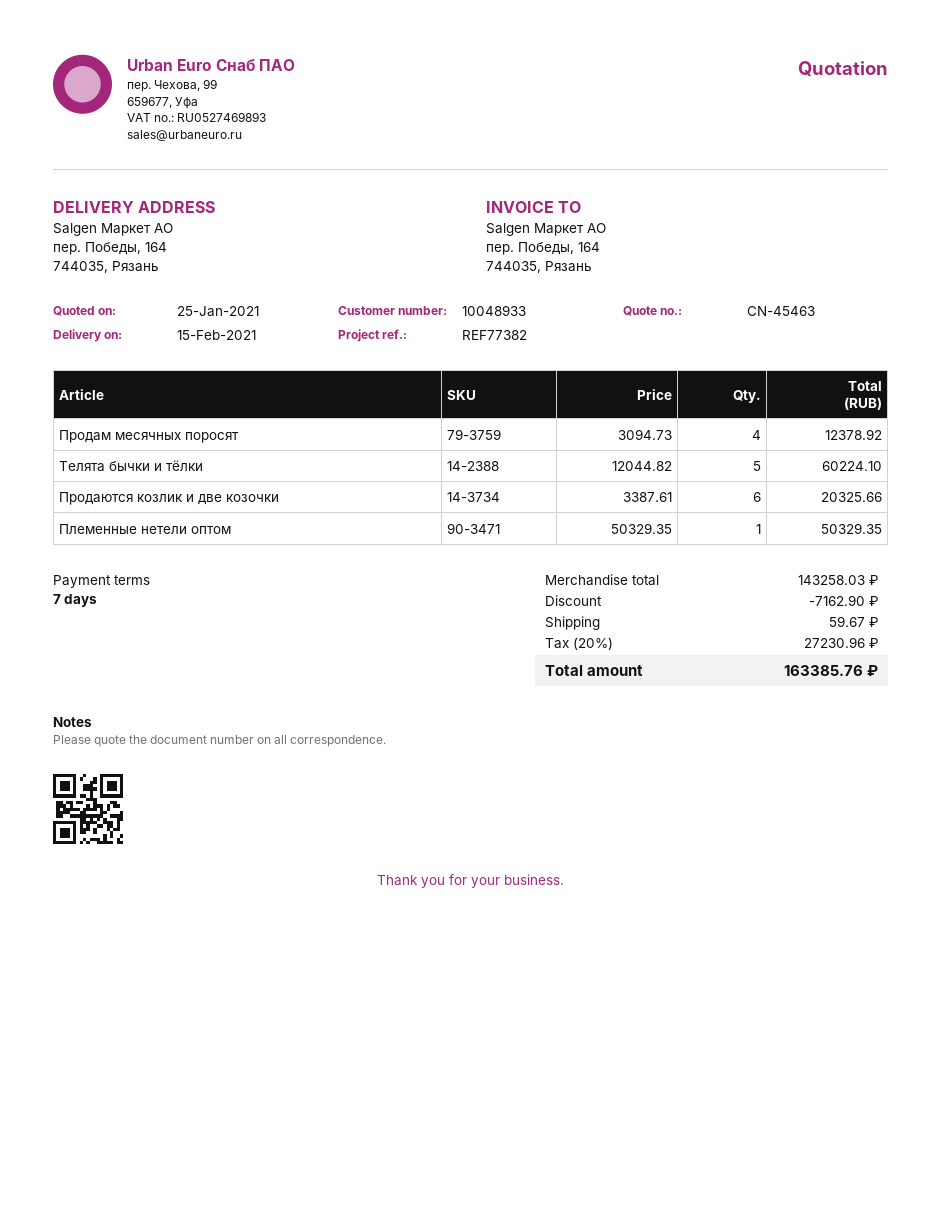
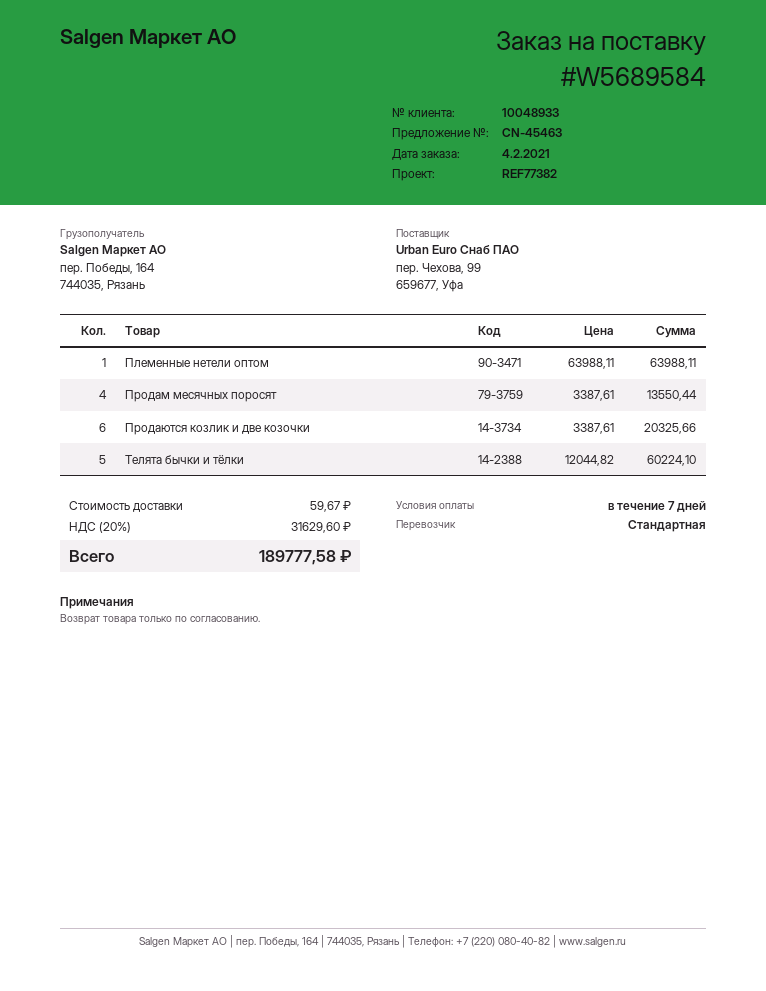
Продам месячных поросят: 4 x 3094.73 = 12378.92 -> 4 x 3387.61 = 13550.44
Племенные нетели оптом: 1 x 50329.35 = 50329.35 -> 1 x 63988.11 = 63988.11
discount: 7162.90 -> none
tax: 20% = 27230.96 -> 20% = 31629.60
total: 163385.76 -> 189777.58

